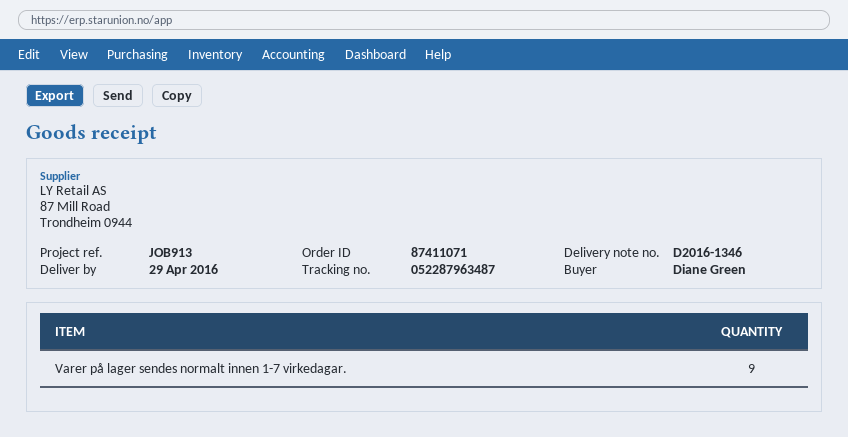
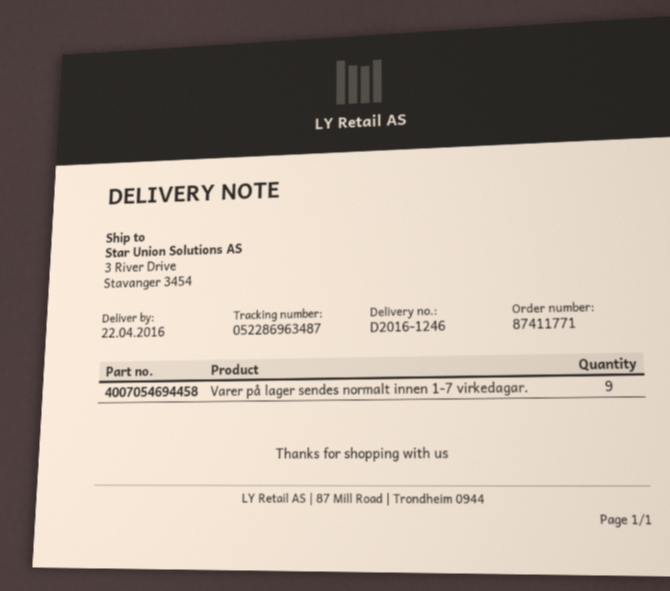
order number: 87411071 -> 87411771
delivery note number: D2016-1346 -> D2016-1246
delivery date: 2016-04-29 -> 2016-04-22
tracking number: 052287963487 -> 052286963487

